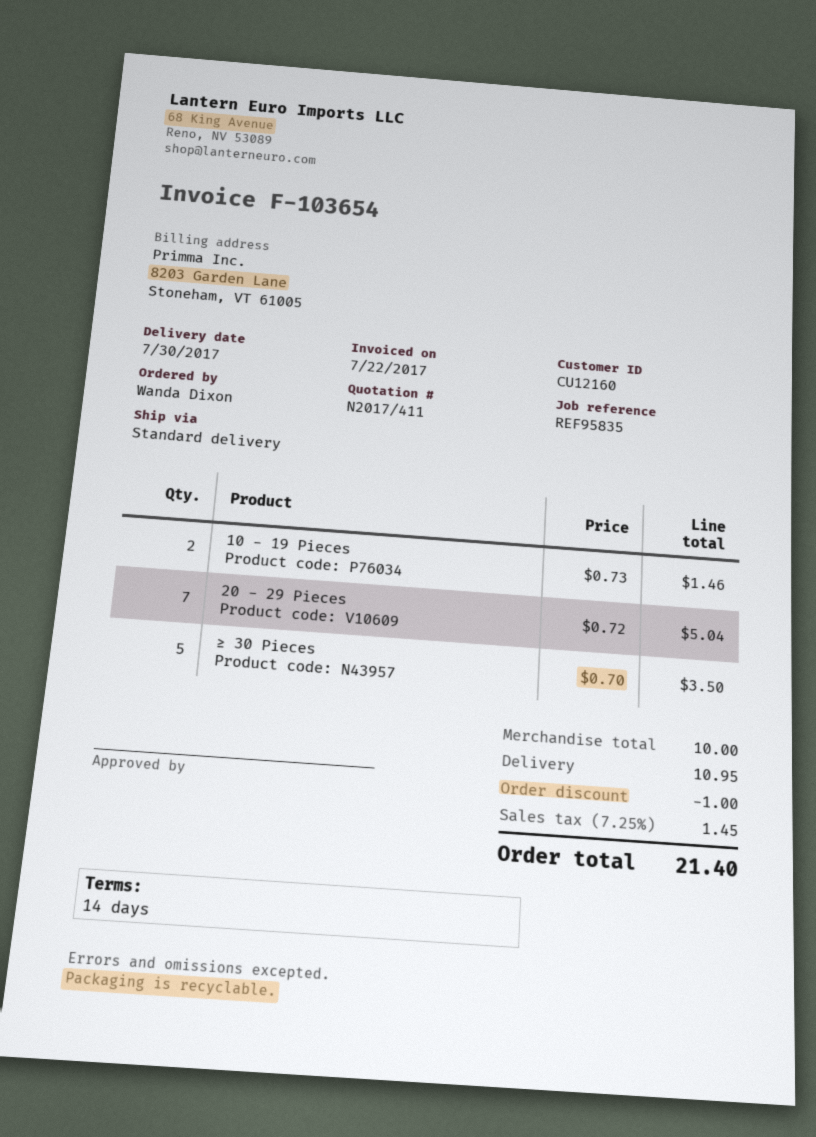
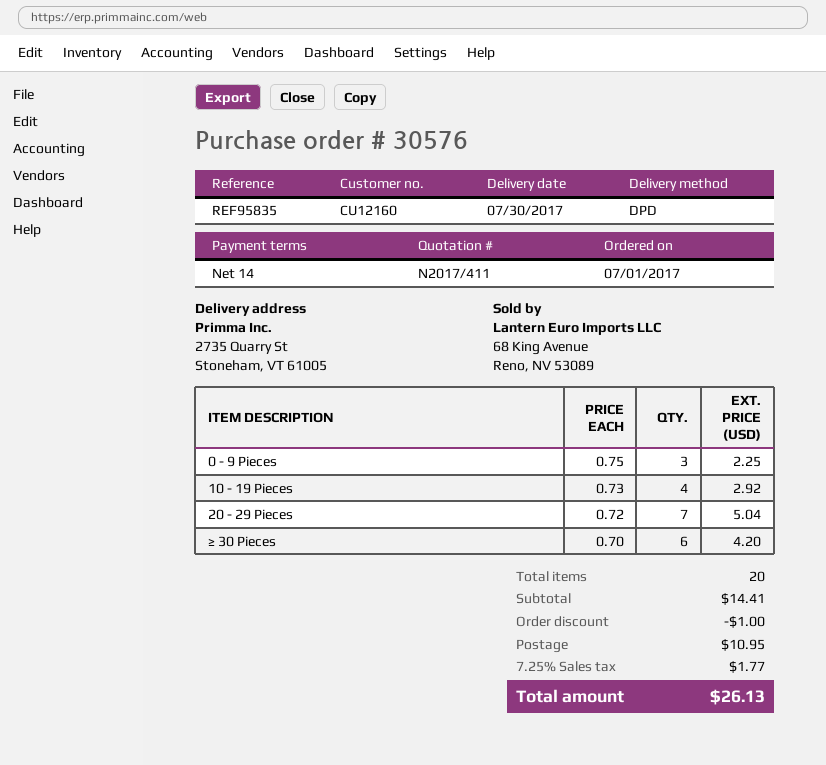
shipping method: standard -> DPD
10 - 19 Pieces: 2 x 0.73 = 1.46 -> 4 x 0.73 = 2.92
≥ 30 Pieces: 5 x 0.70 = 3.50 -> 6 x 0.70 = 4.20
0 - 9 Pieces: none -> 3 x 0.75 = 2.25
subtotal: 10.00 -> 14.41
tax: 7.25% = 1.45 -> 7.25% = 1.77
total: 21.40 -> 26.13

